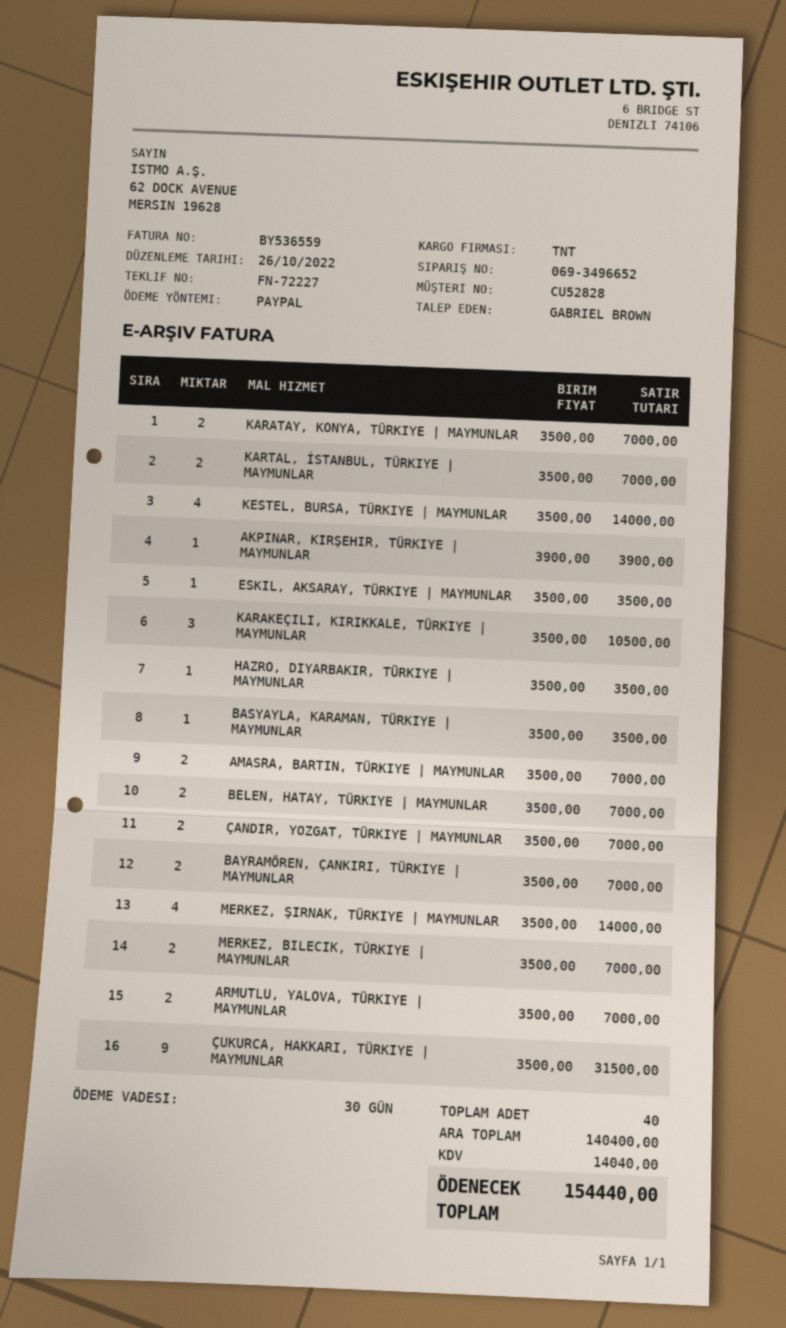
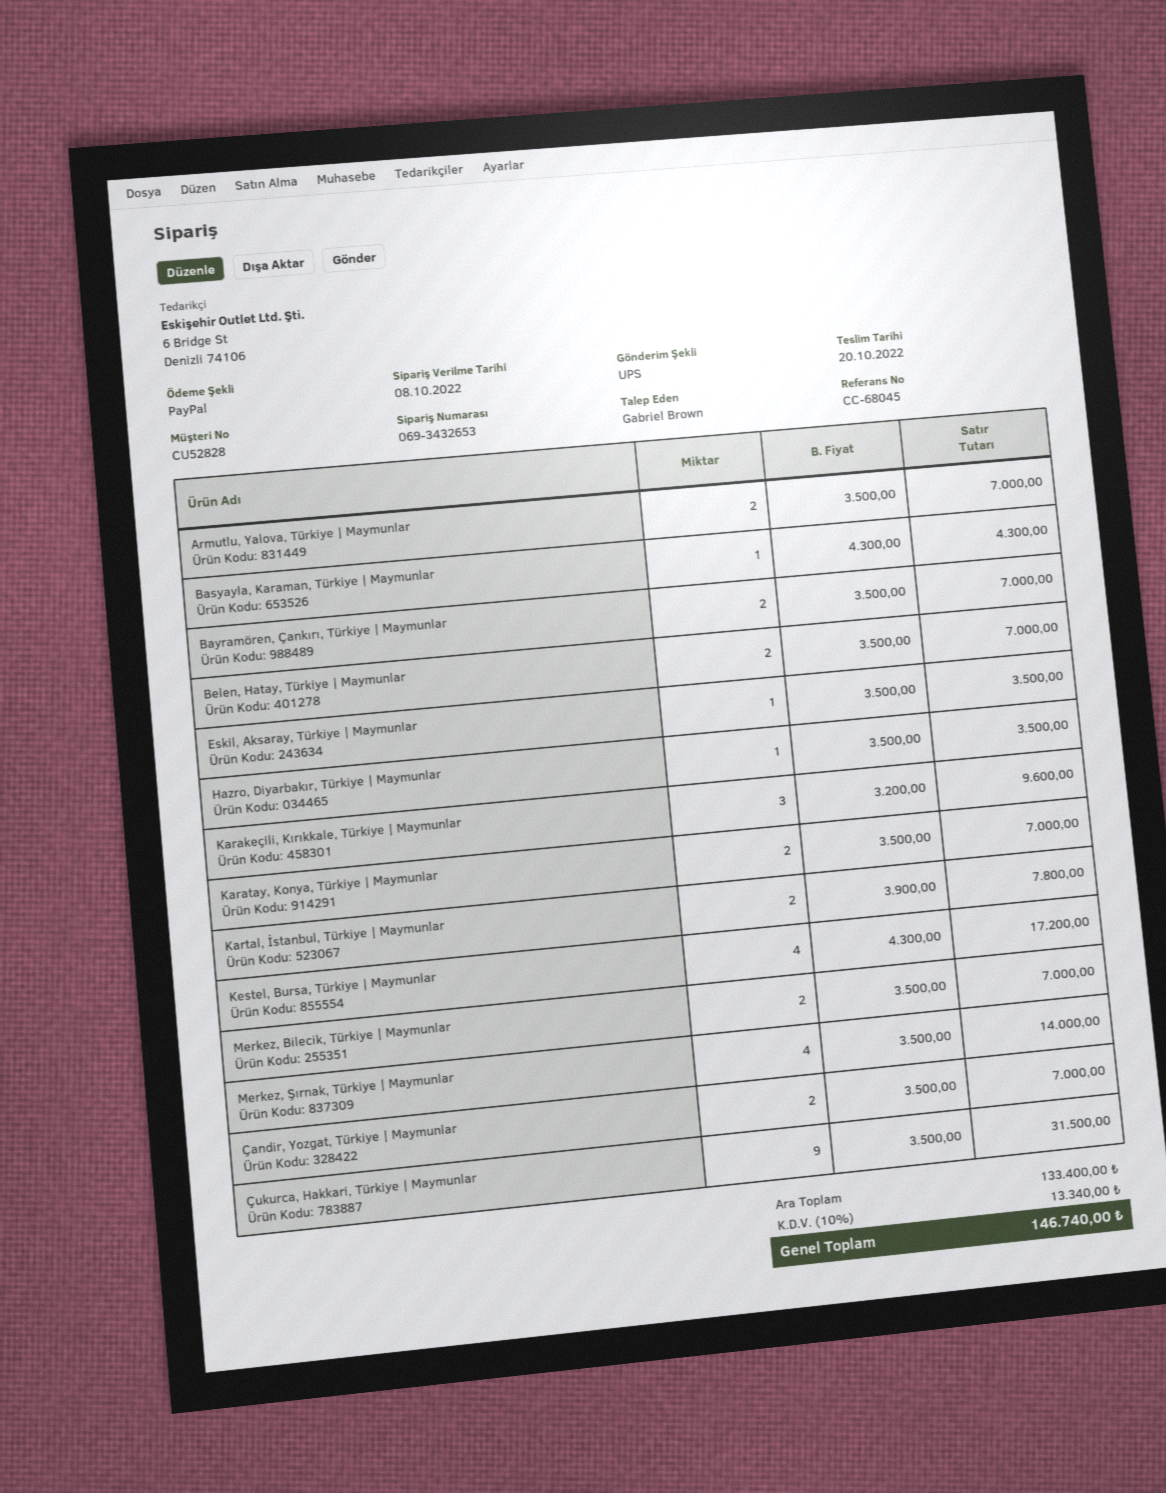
order number: 069-3496652 -> 069-3432653
shipping method: TNT -> UPS
KARTAL, İSTANBUL, TÜRKIYE | MAYMUNLAR: 2 x 3500.00 = 7000.00 -> 2 x 3900.00 = 7800.00
KESTEL, BURSA, TÜRKIYE | MAYMUNLAR: 4 x 3500.00 = 14000.00 -> 4 x 4300.00 = 17200.00
AKPINAR, KIRŞEHIR, TÜRKIYE | MAYMUNLAR: 1 x 3900.00 = 3900.00 -> none
KARAKEÇILI, KIRIKKALE, TÜRKIYE | MAYMUNLAR: 3 x 3500.00 = 10500.00 -> 3 x 3200.00 = 9600.00
BASYAYLA, KARAMAN, TÜRKIYE | MAYMUNLAR: 1 x 3500.00 = 3500.00 -> 1 x 4300.00 = 4300.00
AMASRA, BARTIN, TÜRKIYE | MAYMUNLAR: 2 x 3500.00 = 7000.00 -> none
subtotal: 140400.00 -> 133400.00
tax: 14040.00 -> 13340.00
total: 154440.00 -> 146740.00

